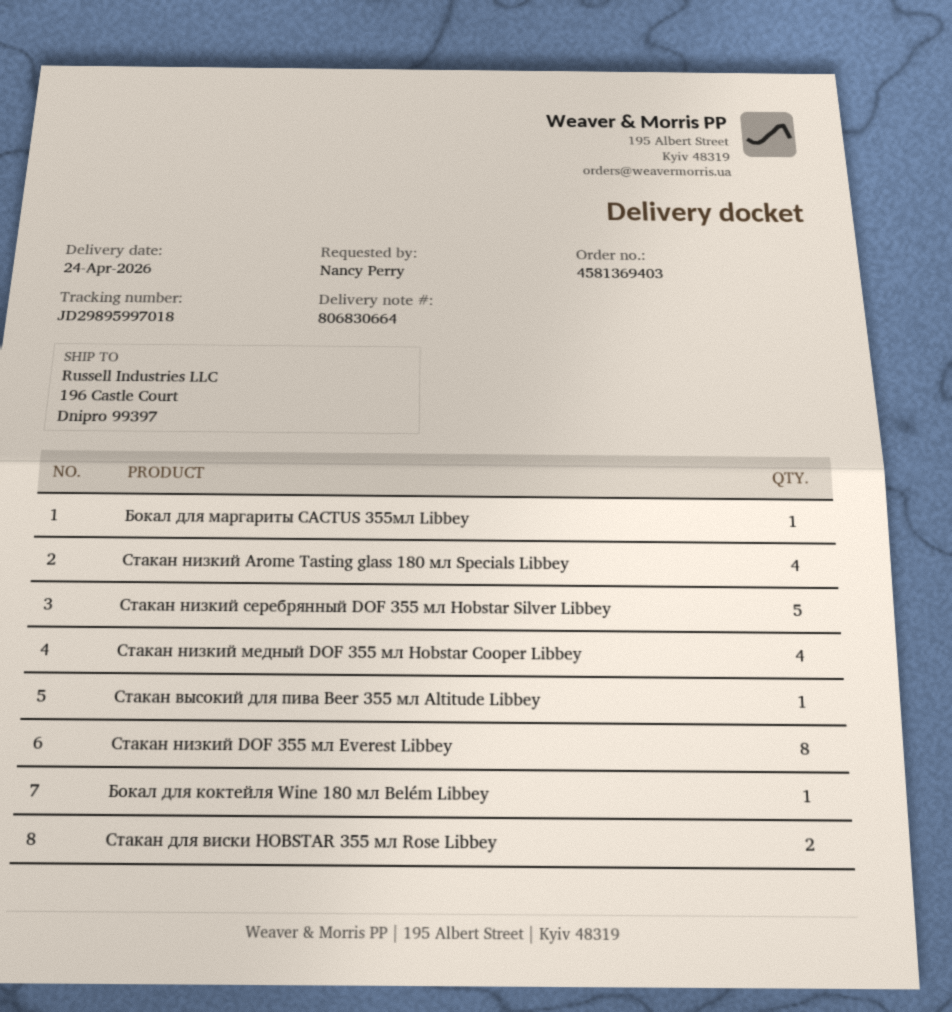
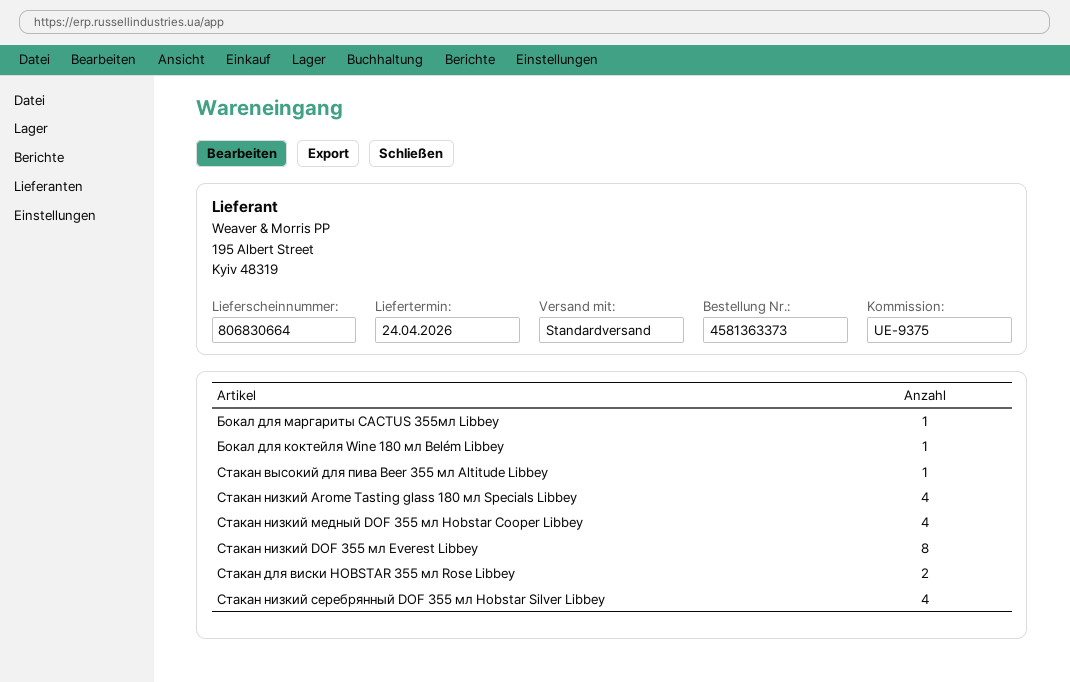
order number: 4581369403 -> 4581363373
Стакан низкий серебрянный DOF 355 мл Hobstar Silver Libbey: 5 -> 4

